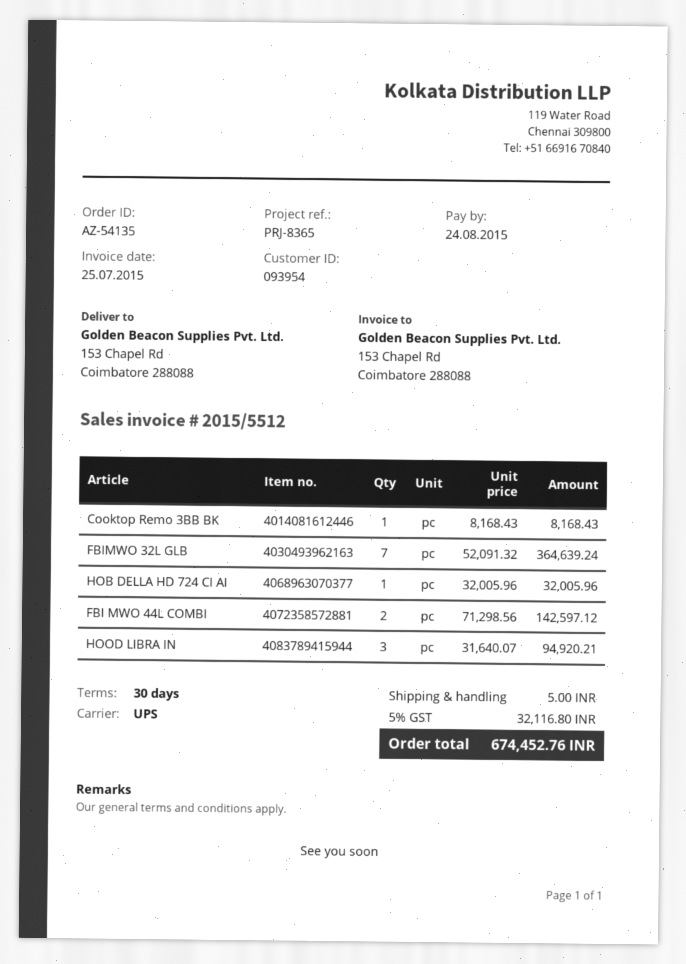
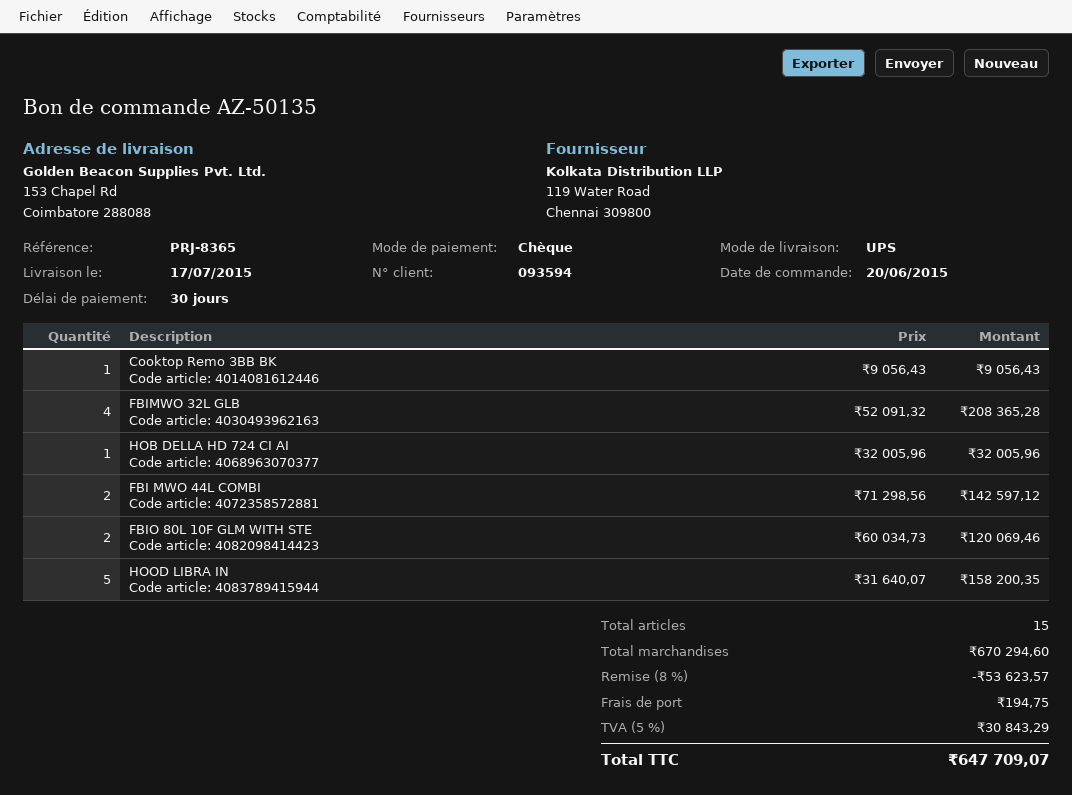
order number: AZ-54135 -> AZ-50135
customer number: 093954 -> 093594
Cooktop Remo 3BB BK: 1 x 8168.43 = 8168.43 -> 1 x 9056.43 = 9056.43
FBIMWO 32L GLB: 7 x 52091.32 = 364639.24 -> 4 x 52091.32 = 208365.28
HOOD LIBRA IN: 3 x 31640.07 = 94920.21 -> 5 x 31640.07 = 158200.35
FBIO 80L 10F GLM WITH STE: none -> 2 x 60034.73 = 120069.46
discount: none -> 8% = 53623.57
shipping: 5.00 -> 194.75
tax: 5% = 32116.80 -> 5% = 30843.29
total: 674452.76 -> 647709.07

